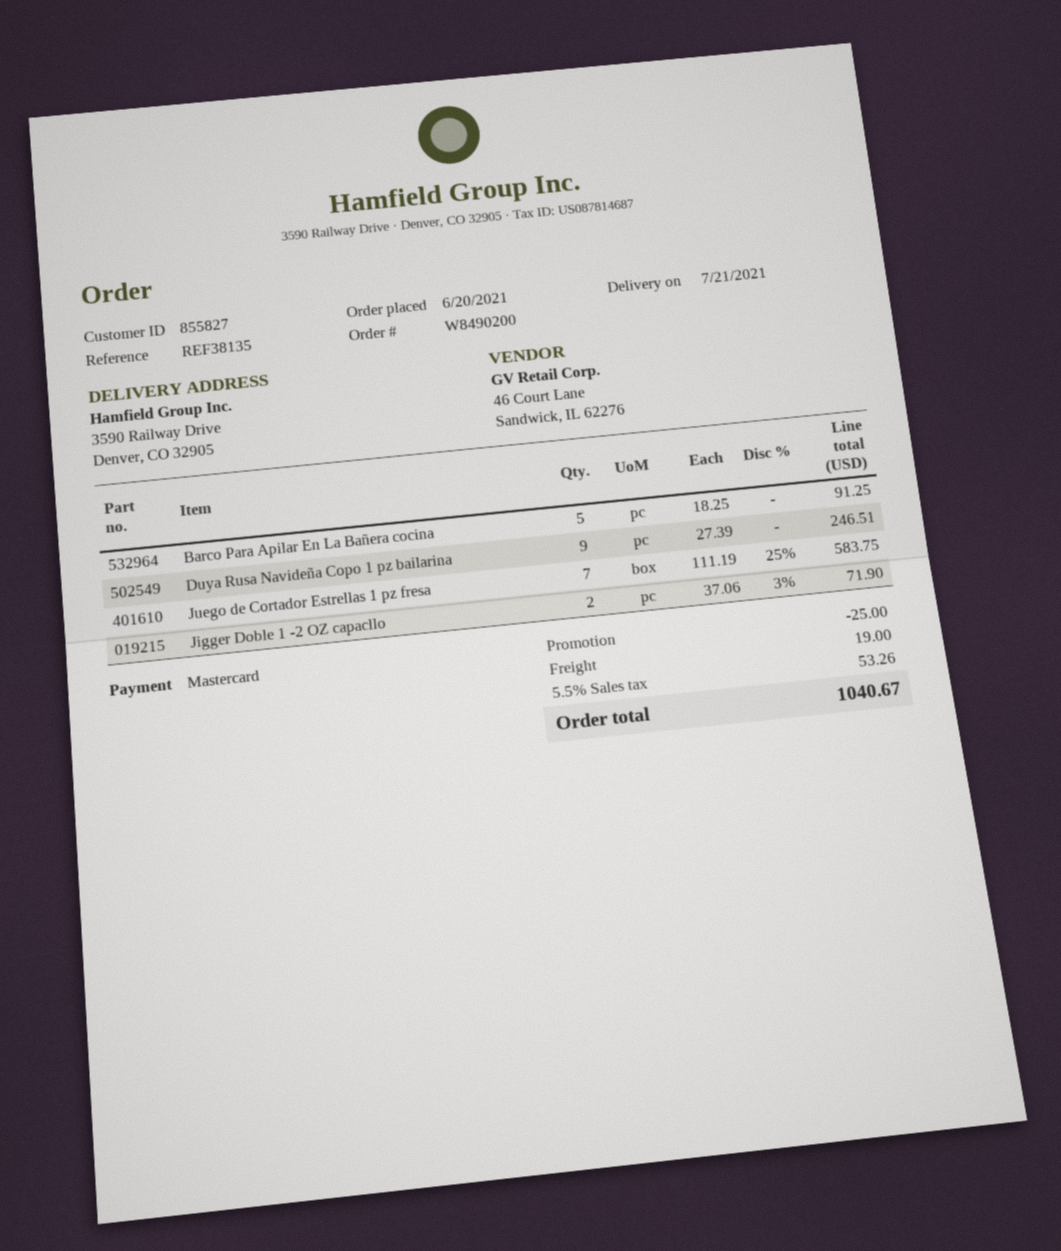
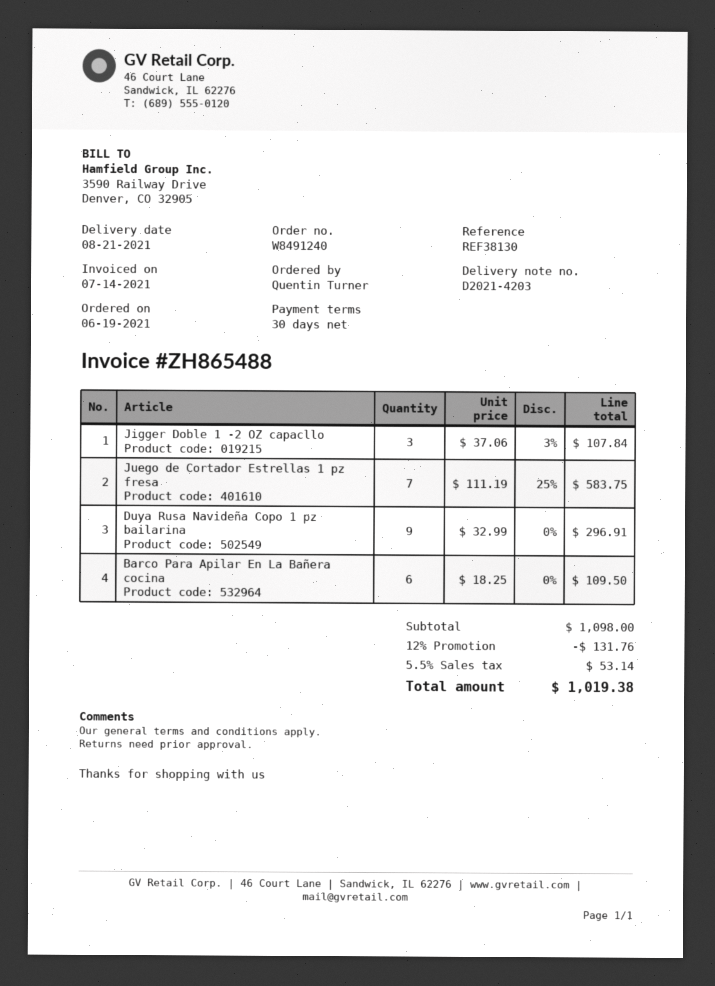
order number: W8490200 -> W8491240
order date: 2021-06-20 -> 2021-06-19
delivery date: 2021-07-21 -> 2021-08-21
reference: REF38135 -> REF38130
Barco Para Apilar En La Bañera cocina: 5 x 18.25 = 91.25 -> 6 x 18.25 = 109.50
Duya Rusa Navideña Copo 1 pz bailarina: 9 x 27.39 = 246.51 -> 9 x 32.99 = 296.91
Jigger Doble 1 -2 OZ capacllo: 2 x 37.06 - 3% = 71.90 -> 3 x 37.06 - 3% = 107.84
discount: 25.00 -> 131.76
shipping: 19.00 -> none
tax: 5.5% = 53.26 -> 5.5% = 53.14
total: 1040.67 -> 1019.38

